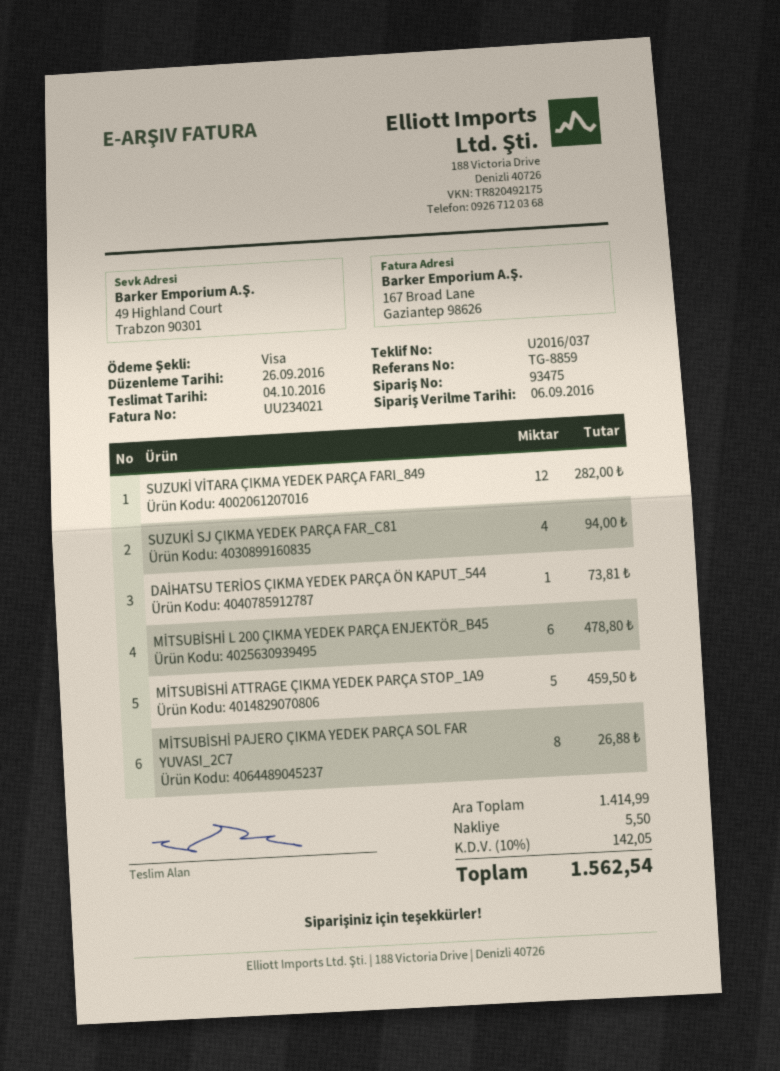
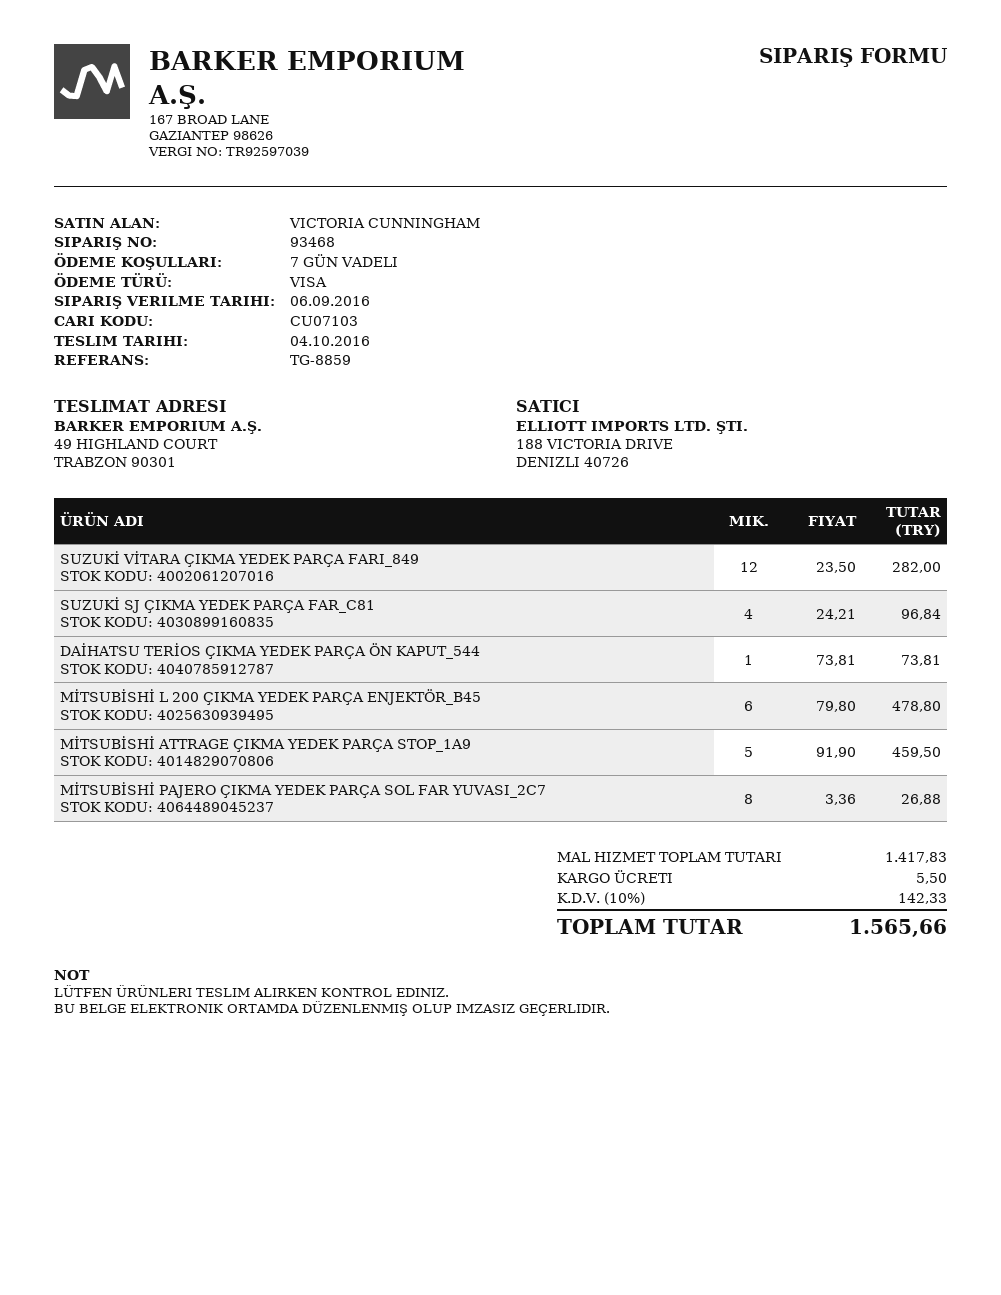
order number: 93475 -> 93468
SUZUKİ SJ ÇIKMA YEDEK PARÇA FAR_C81: 4 for 94.00 -> 4 for 96.84
subtotal: 1414.99 -> 1417.83
tax: 10% = 142.05 -> 10% = 142.33
total: 1562.54 -> 1565.66

